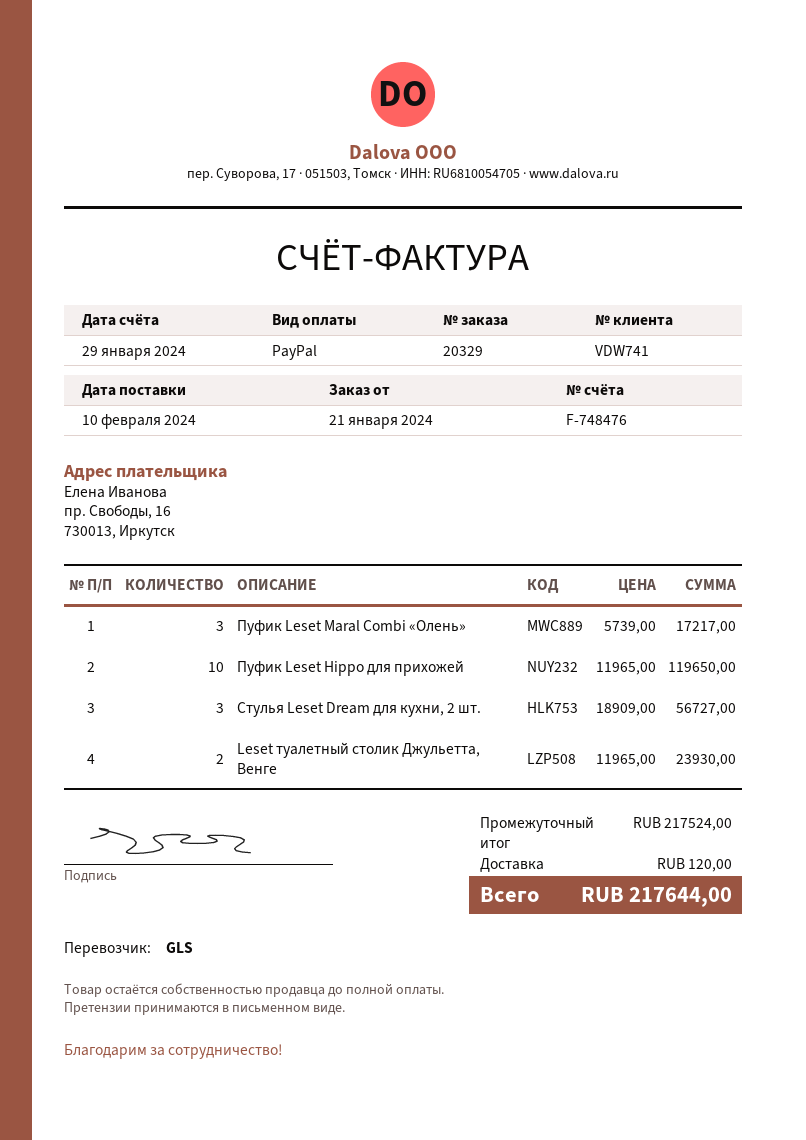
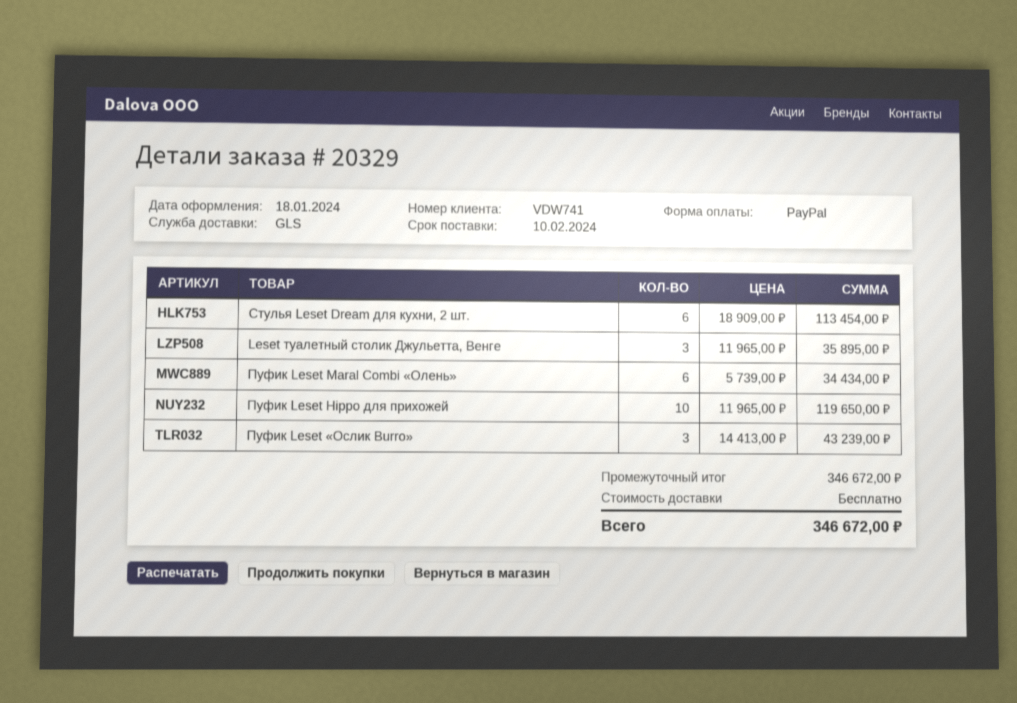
order date: 2024-01-21 -> 2024-01-18
Пуфик Leset Maral Combi «Олень»: 3 x 5739.00 = 17217.00 -> 6 x 5739.00 = 34434.00
Стулья Leset Dream для кухни, 2 шт.: 3 x 18909.00 = 56727.00 -> 6 x 18909.00 = 113454.00
Leset туалетный столик Джульетта, Венге: 2 x 11965.00 = 23930.00 -> 3 x 11965.00 = 35895.00
Пуфик Leset «Ослик Burro»: none -> 3 x 14413.00 = 43239.00
subtotal: 217524.00 -> 346672.00
shipping: 120.00 -> 0.00
total: 217644.00 -> 346672.00

